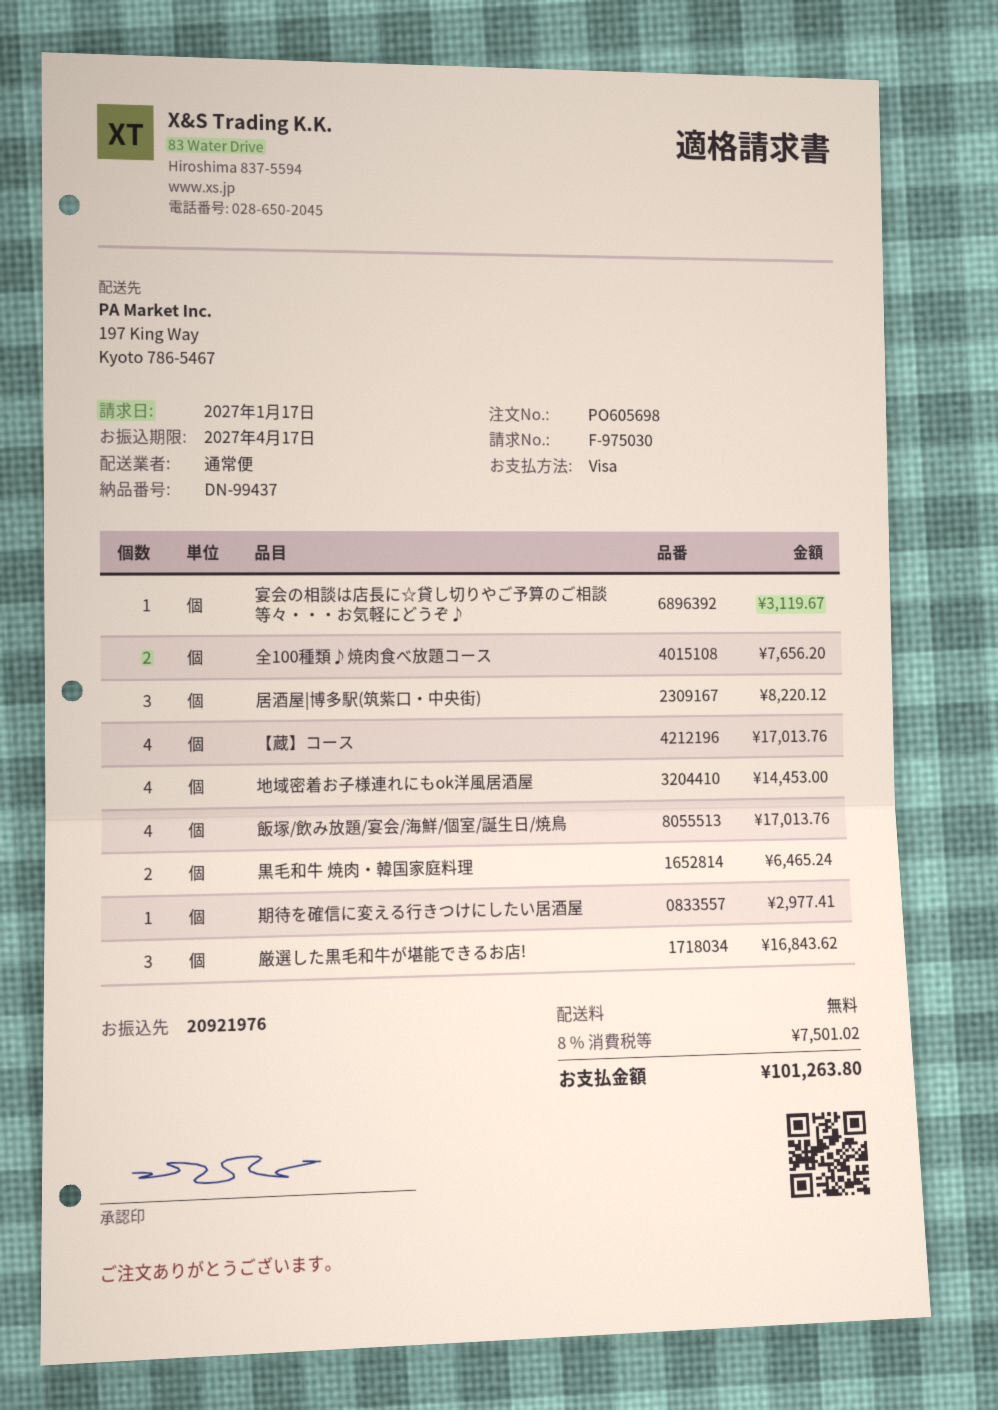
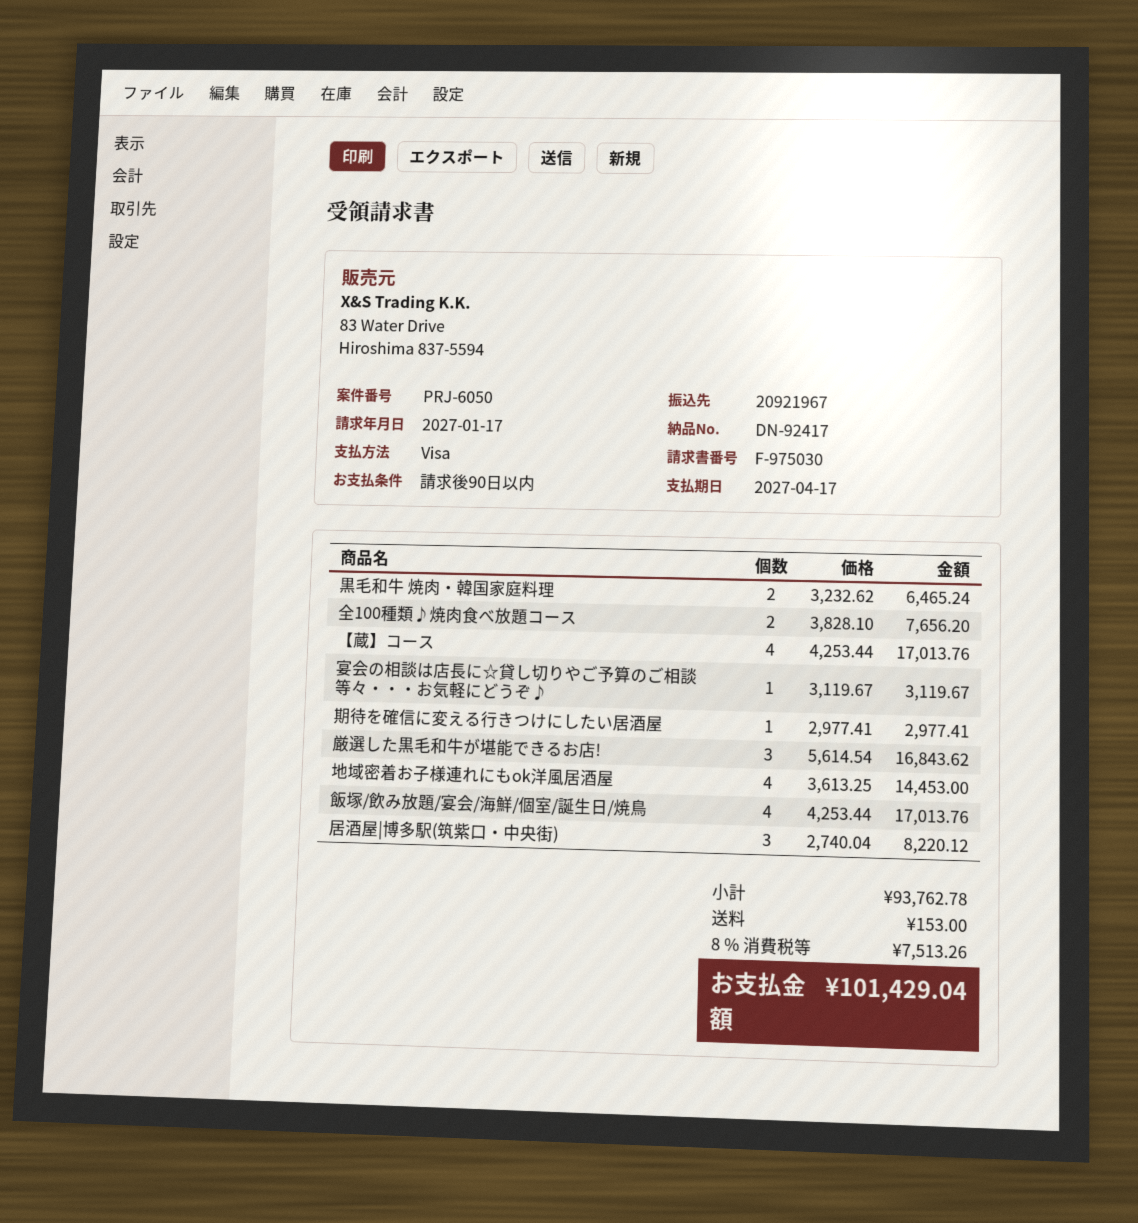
delivery note number: DN-99437 -> DN-92417
bank account: 20921976 -> 20921967
shipping: 0.00 -> 153.00
tax: 8% = 7501.02 -> 8% = 7513.26
total: 101263.80 -> 101429.04

